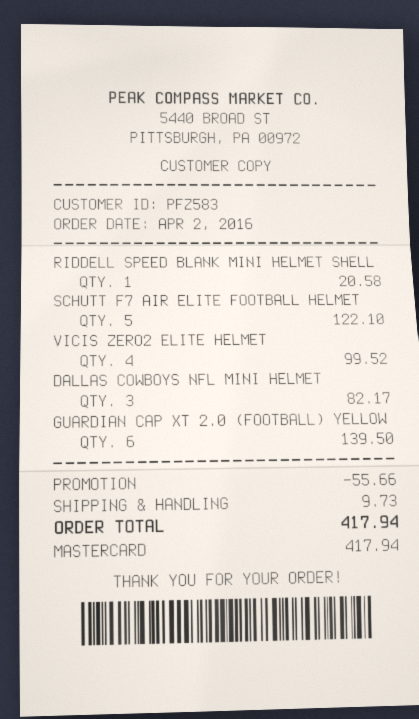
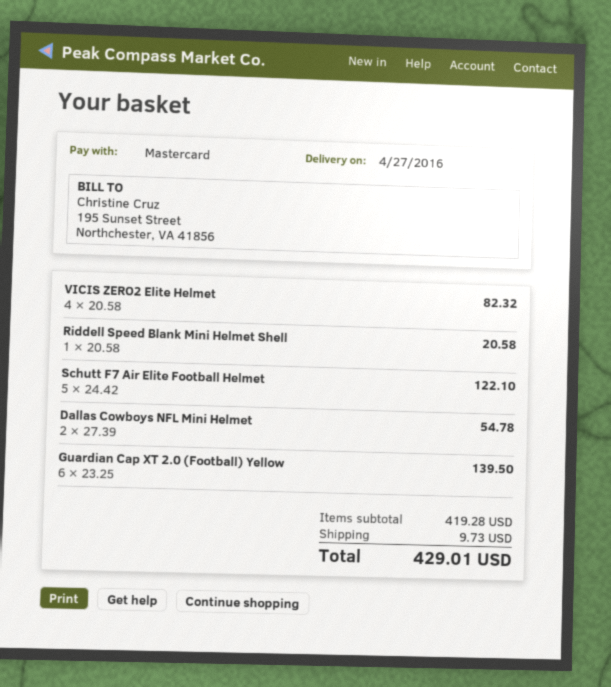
VICIS ZERO2 ELITE HELMET: 4 for 99.52 -> 4 for 82.32
DALLAS COWBOYS NFL MINI HELMET: 3 for 82.17 -> 2 for 54.78
discount: 55.66 -> none
total: 417.94 -> 429.01

